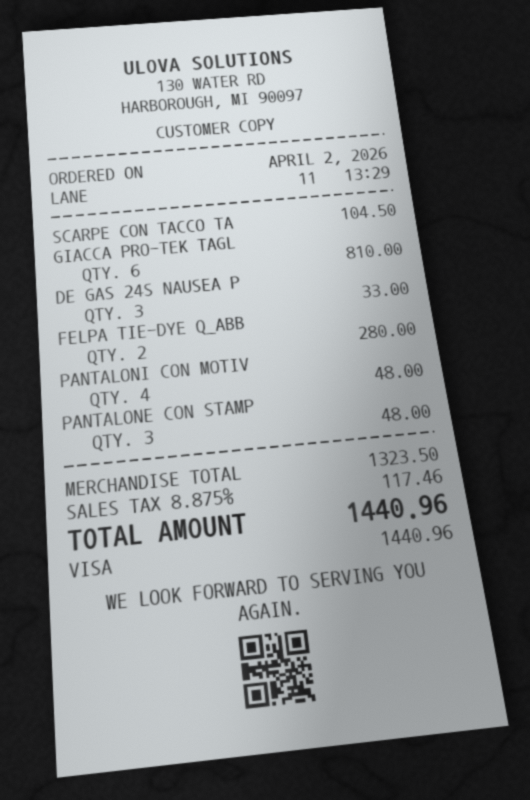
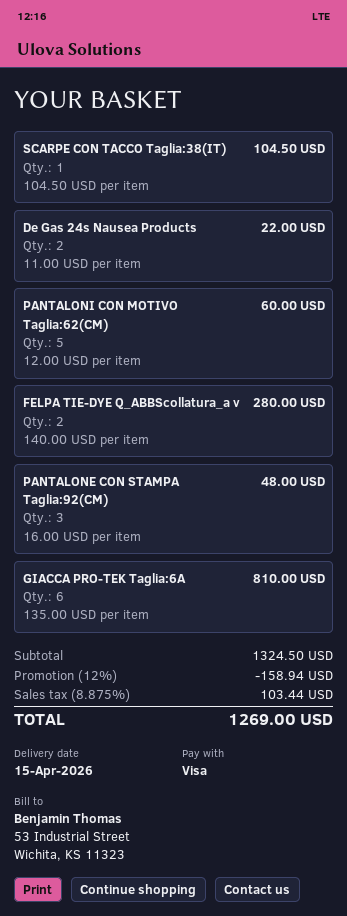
DE GAS 24S NAUSEA P: 3 for 33.00 -> 2 for 22.00
PANTALONI CON MOTIV: 4 for 48.00 -> 5 for 60.00
subtotal: 1323.50 -> 1324.50
discount: none -> 12% = 158.94
tax: 8.875% = 117.46 -> 8.875% = 103.44
total: 1440.96 -> 1269.00

